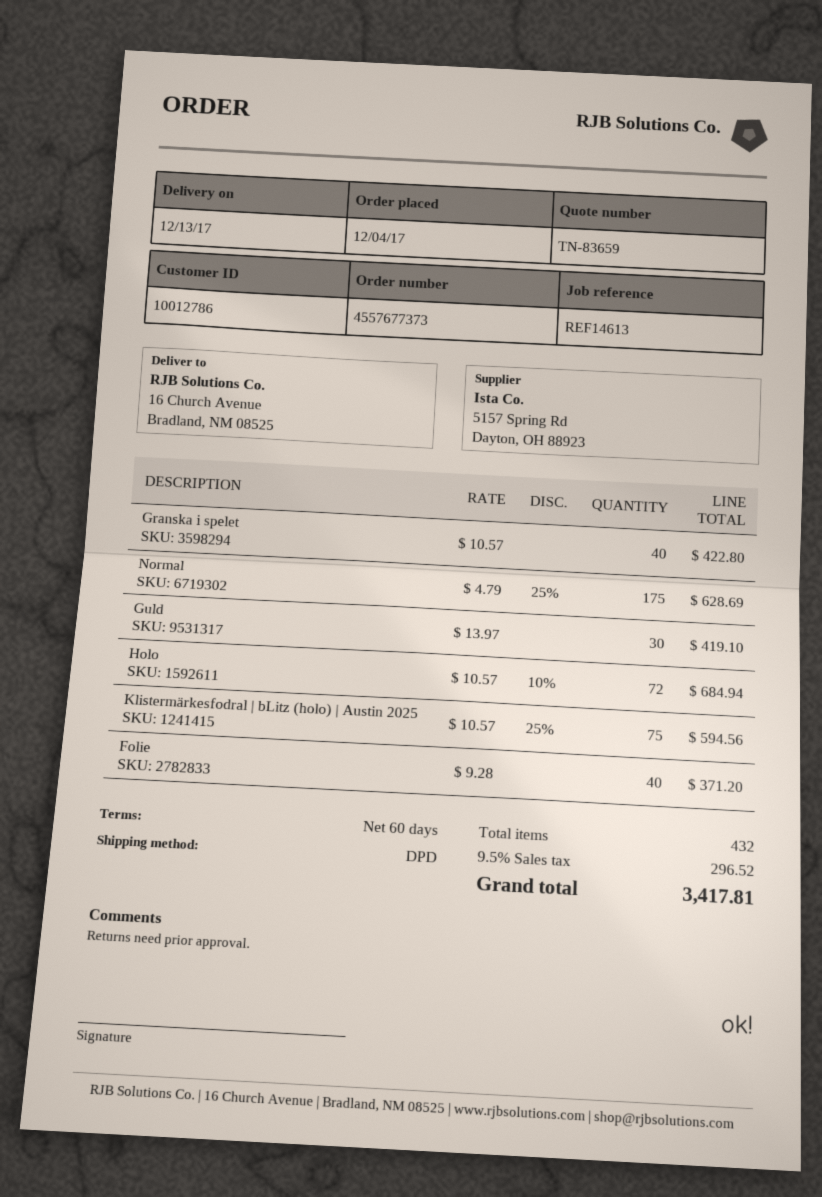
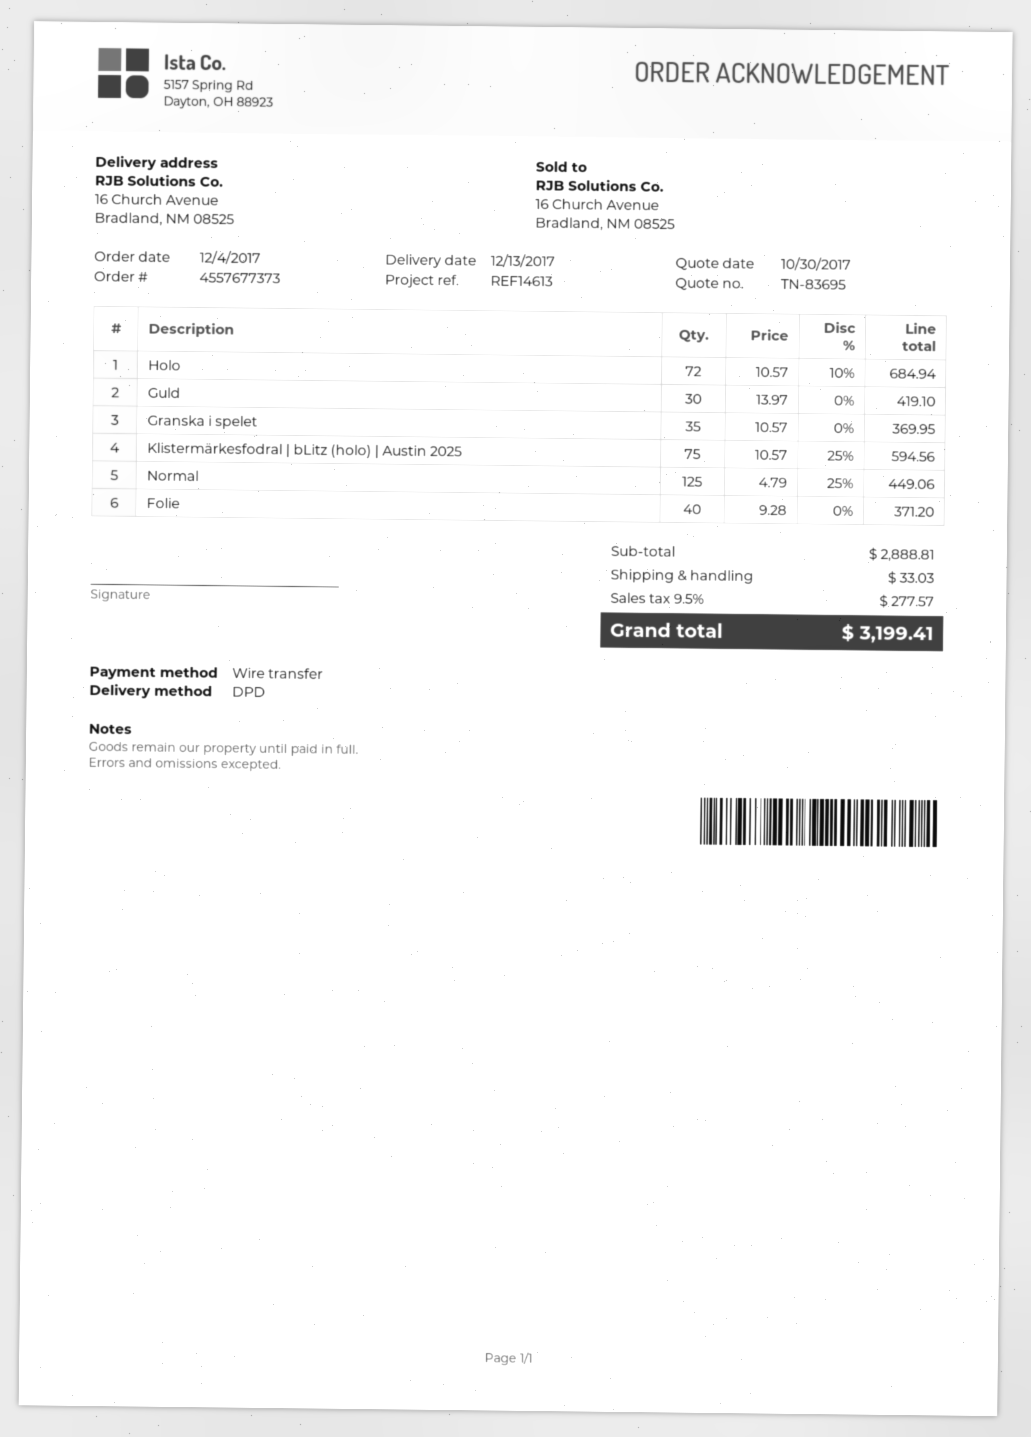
quote number: TN-83659 -> TN-83695
Granska i spelet: 40 x 10.57 = 422.80 -> 35 x 10.57 = 369.95
Normal: 175 x 4.79 - 25% = 628.69 -> 125 x 4.79 - 25% = 449.06
shipping: none -> 33.03
tax: 9.5% = 296.52 -> 9.5% = 277.57
total: 3417.81 -> 3199.41

